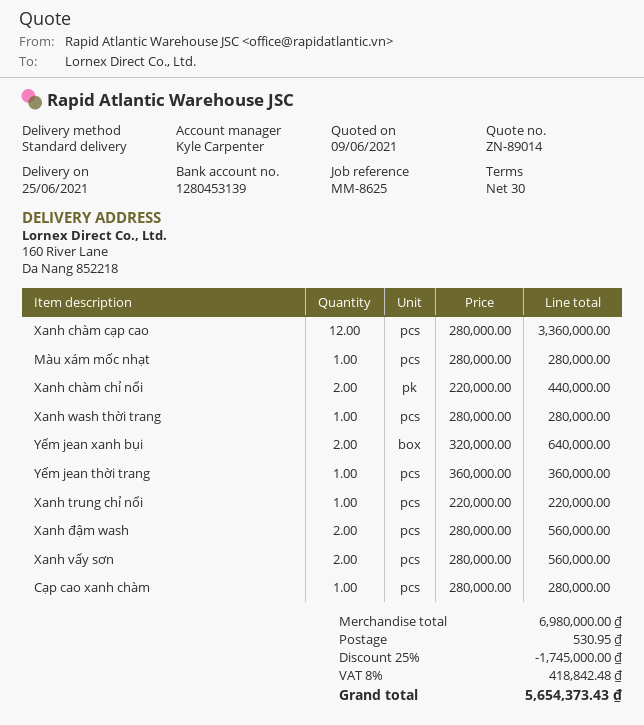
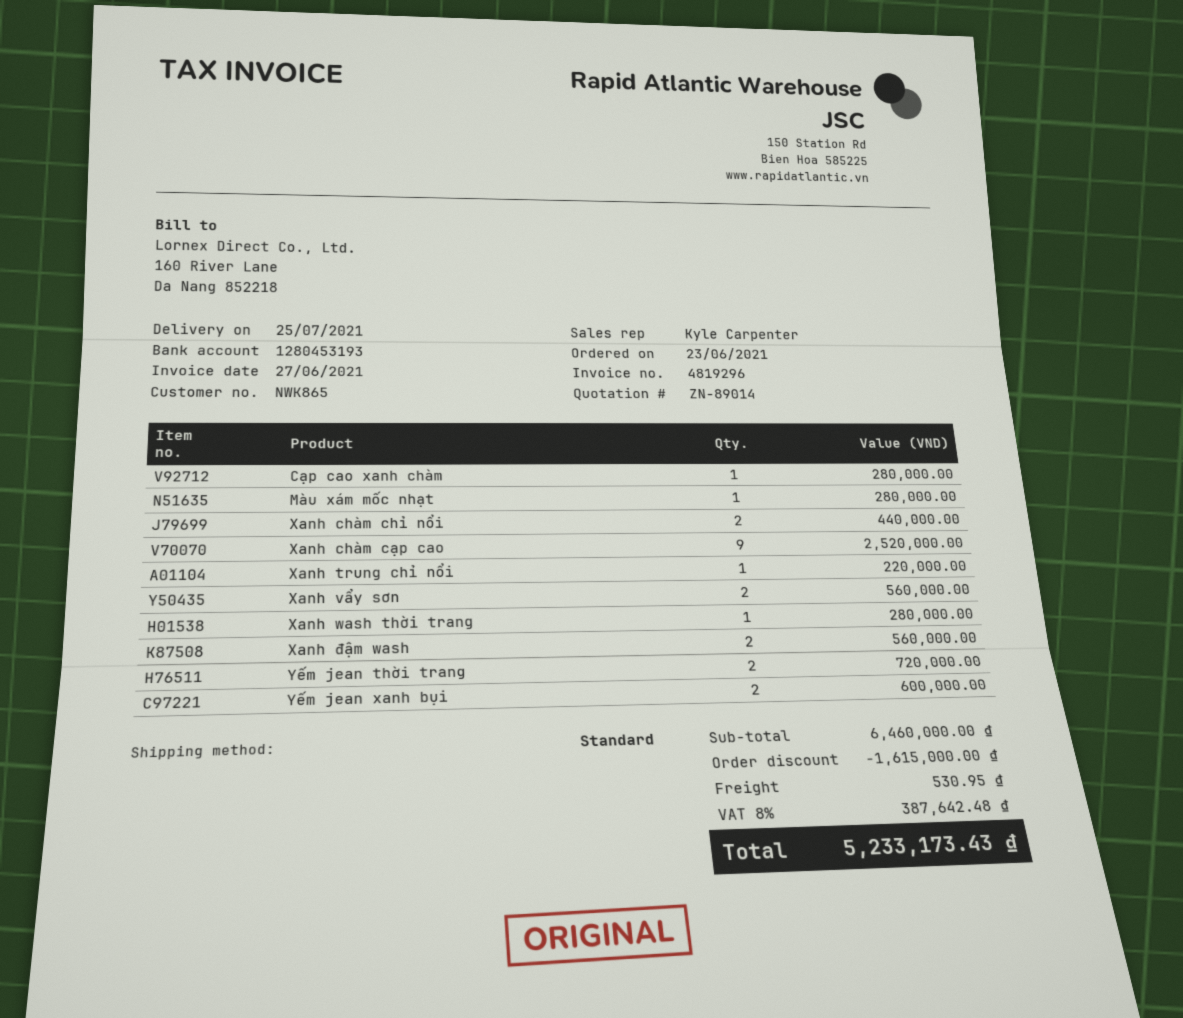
delivery date: 2021-06-25 -> 2021-07-25
bank account: 1280453139 -> 1280453193
Xanh chàm cạp cao: 12 for 3360000.00 -> 9 for 2520000.00
Yếm jean xanh bụi: 2 for 640000.00 -> 2 for 600000.00
Yếm jean thời trang: 1 for 360000.00 -> 2 for 720000.00
subtotal: 6980000.00 -> 6460000.00
discount: 1745000.00 -> 1615000.00
tax: 8% = 418842.48 -> 8% = 387642.48
total: 5654373.43 -> 5233173.43

